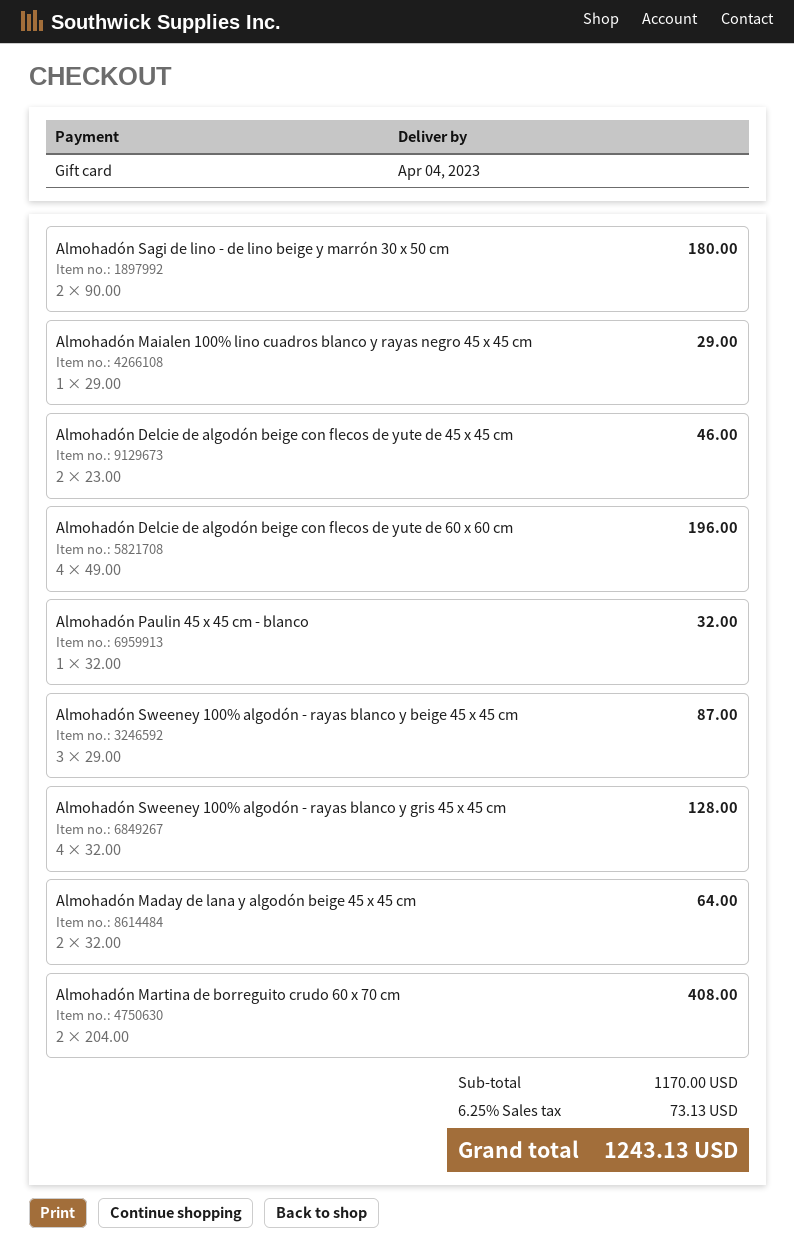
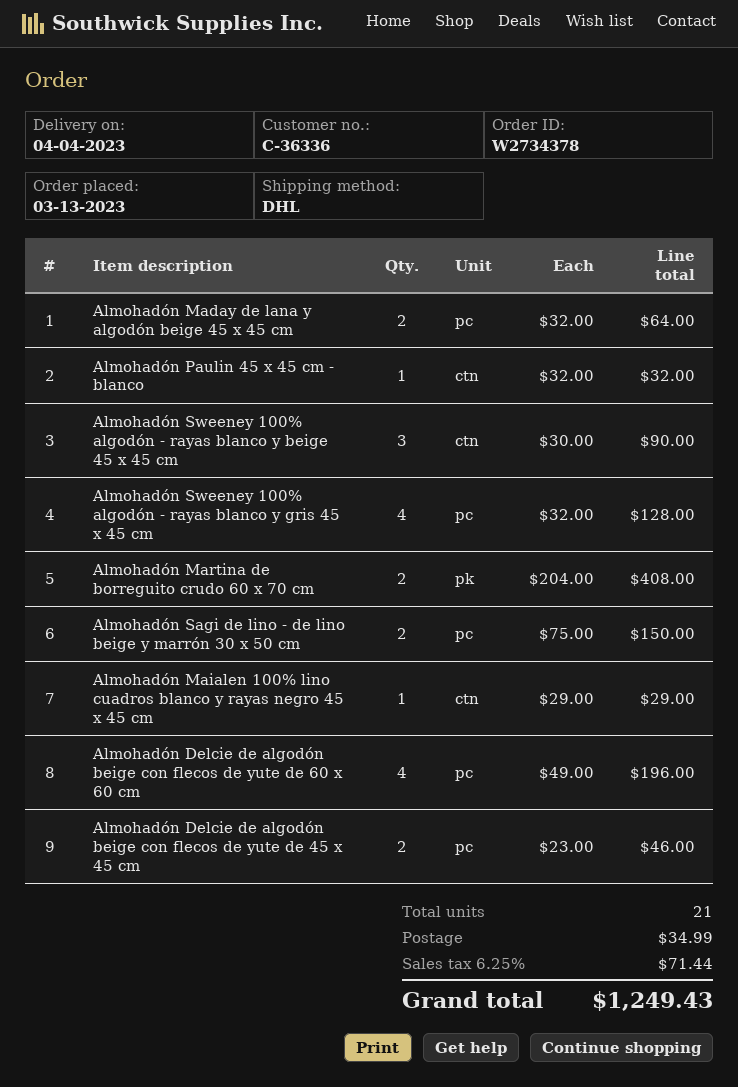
Almohadón Sagi de lino - de lino beige y marrón 30 x 50 cm: 2 x 90.00 = 180.00 -> 2 x 75.00 = 150.00
Almohadón Sweeney 100% algodón - rayas blanco y beige 45 x 45 cm: 3 x 29.00 = 87.00 -> 3 x 30.00 = 90.00
shipping: none -> 34.99
tax: 6.25% = 73.13 -> 6.25% = 71.44
total: 1243.13 -> 1249.43

